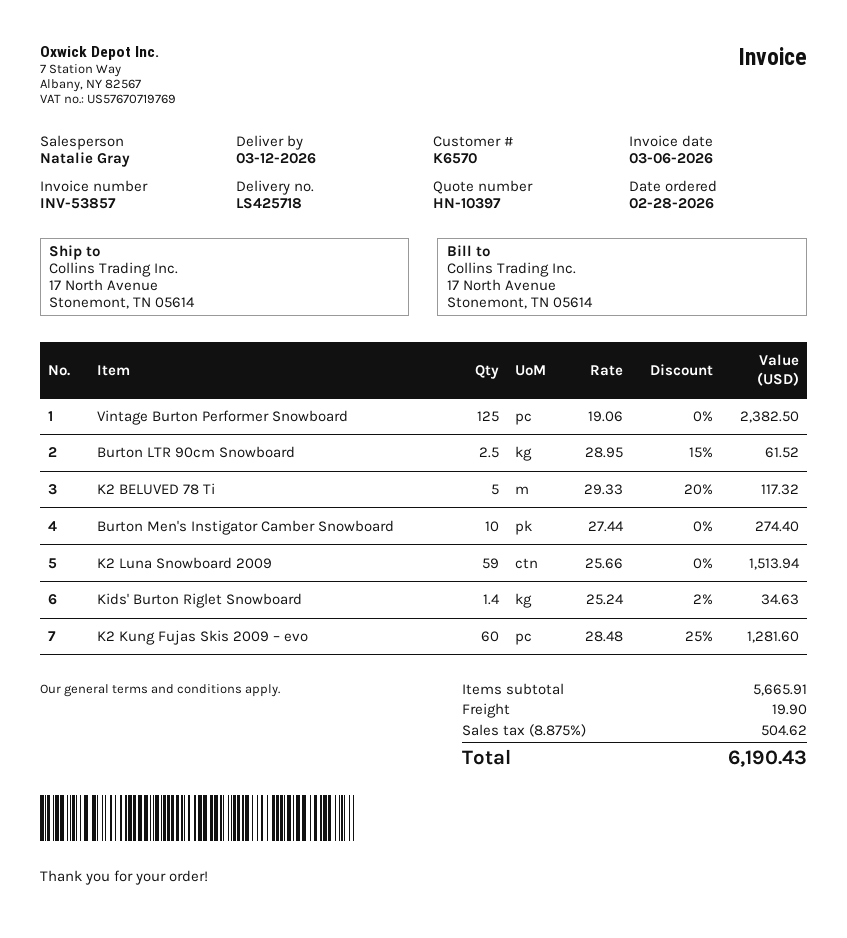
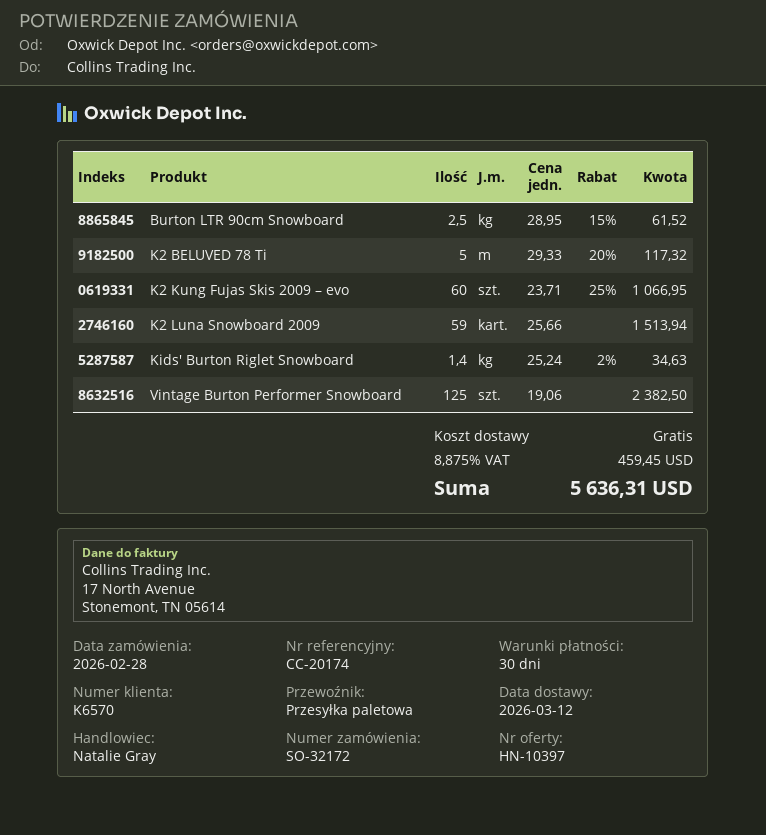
Burton Men's Instigator Camber Snowboard: 10 x 27.44 = 274.40 -> none
K2 Kung Fujas Skis 2009 – evo: 60 x 28.48 - 25% = 1281.60 -> 60 x 23.71 - 25% = 1066.95
shipping: 19.90 -> 0.00
tax: 8.875% = 504.62 -> 8.875% = 459.45
total: 6190.43 -> 5636.31

